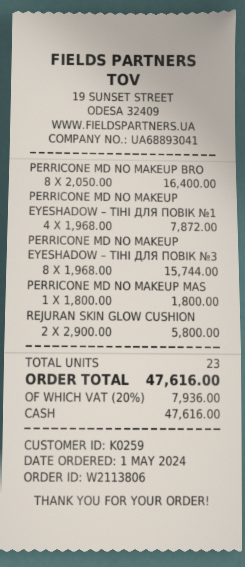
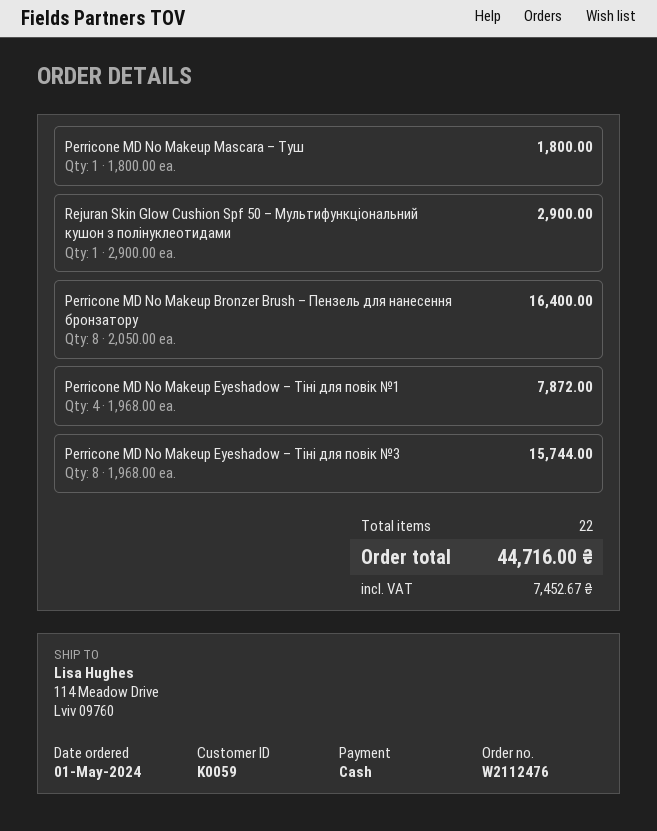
order number: W2113806 -> W2112476
customer number: K0259 -> K0059
REJURAN SKIN GLOW CUSHION: 2 x 2900.00 = 5800.00 -> 1 x 2900.00 = 2900.00
total quantity: 23 -> 22
tax: 7936.00 -> 7452.67
total: 47616.00 -> 44716.00

